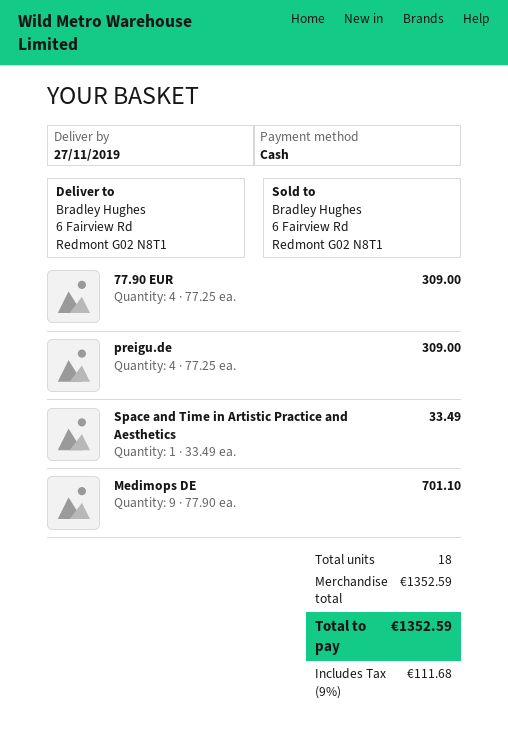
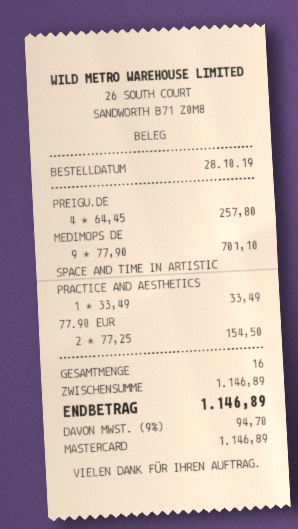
payment method: cash -> Mastercard
77.90 EUR: 4 x 77.25 = 309.00 -> 2 x 77.25 = 154.50
preigu.de: 4 x 77.25 = 309.00 -> 4 x 64.45 = 257.80
total quantity: 18 -> 16
subtotal: 1352.59 -> 1146.89
tax: 9% = 111.68 -> 9% = 94.70
total: 1352.59 -> 1146.89

